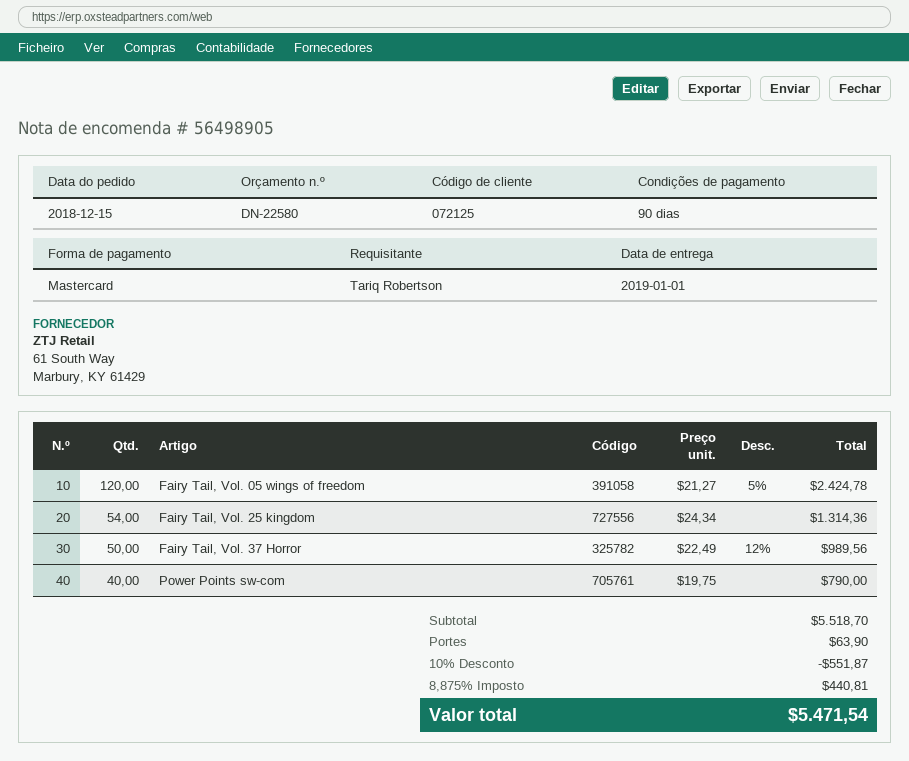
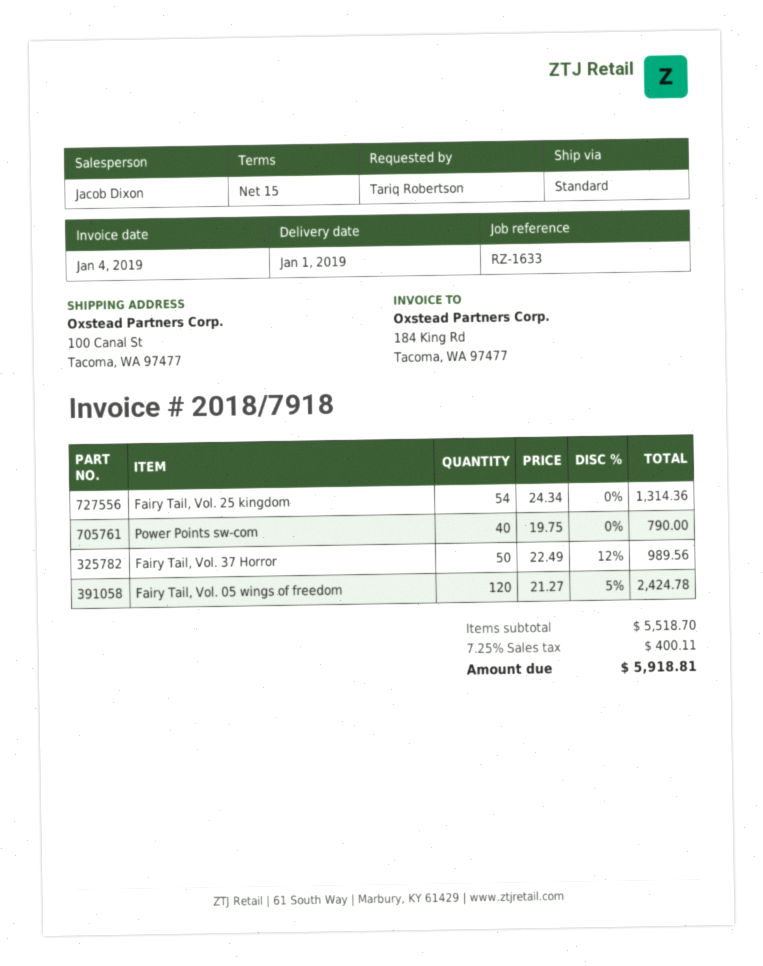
payment terms: 90 days -> 15 days
discount: 10% = 551.87 -> none
shipping: 63.90 -> none
tax: 8.875% = 440.81 -> 7.25% = 400.11
total: 5471.54 -> 5918.81

